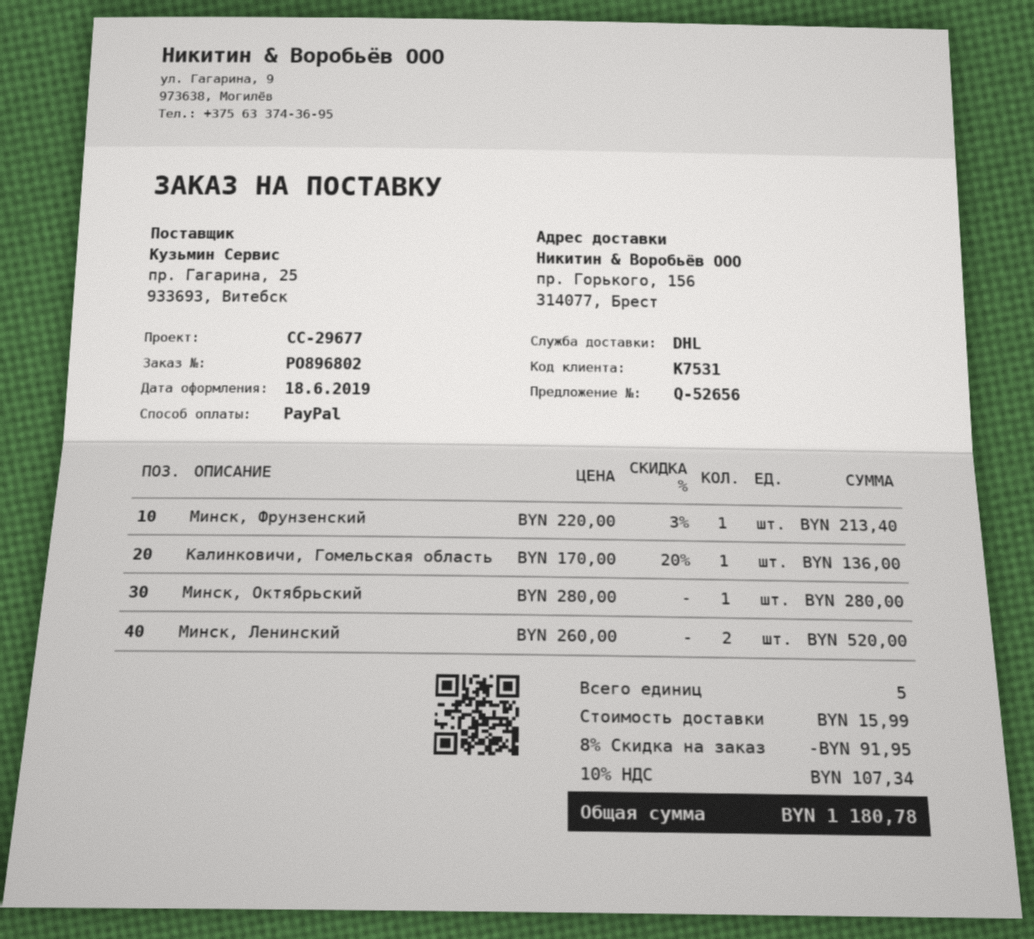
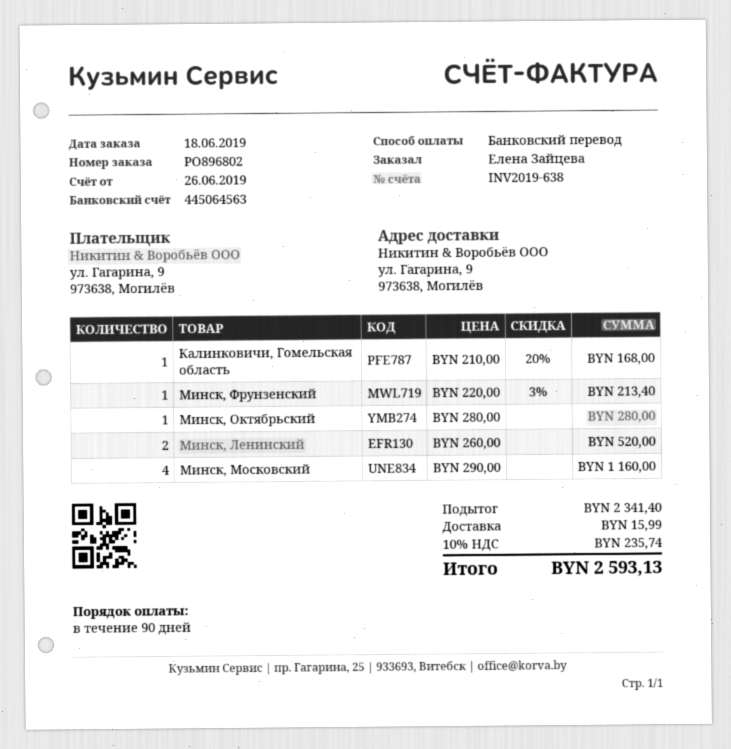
payment method: PayPal -> bank transfer
ship to: пр. Горького, 156, 314077, Брест -> ул. Гагарина, 9, 973638, Могилёв
Калинковичи, Гомельская область: 1 x 170.00 - 20% = 136.00 -> 1 x 210.00 - 20% = 168.00
Минск, Московский: none -> 4 x 290.00 = 1160.00
discount: 8% = 91.95 -> none
tax: 10% = 107.34 -> 10% = 235.74
total: 1180.78 -> 2593.13

